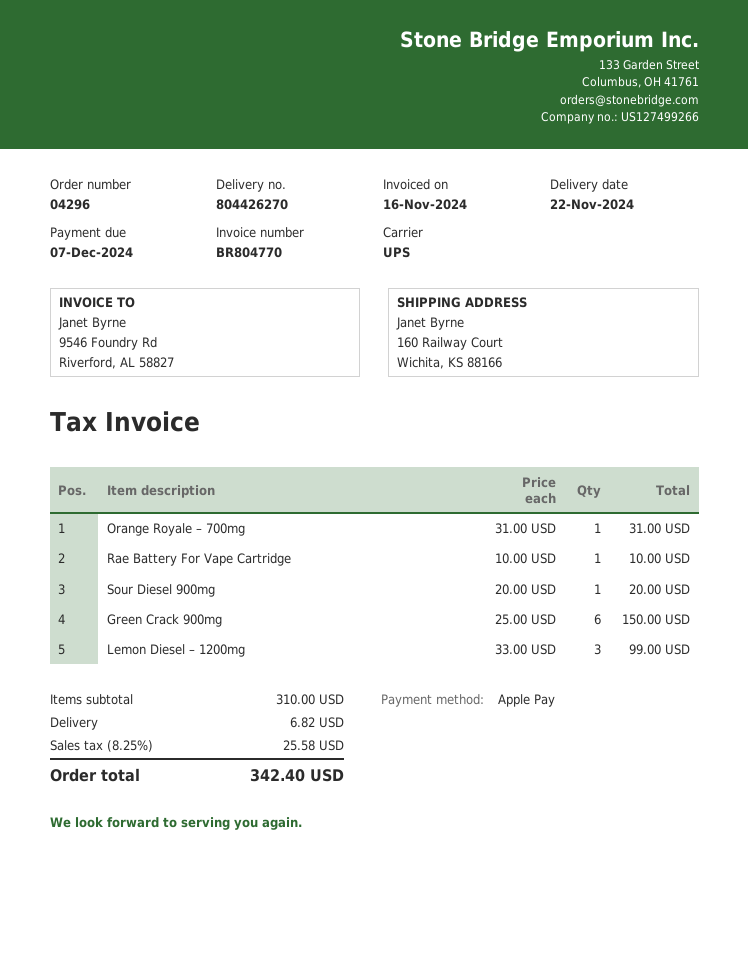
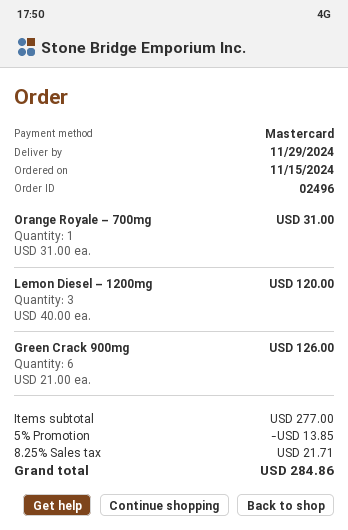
order number: 04296 -> 02496
delivery date: 2024-11-22 -> 2024-11-29
payment method: Apple Pay -> Mastercard
Rae Battery For Vape Cartridge: 1 x 10.00 = 10.00 -> none
Sour Diesel 900mg: 1 x 20.00 = 20.00 -> none
Green Crack 900mg: 6 x 25.00 = 150.00 -> 6 x 21.00 = 126.00
Lemon Diesel – 1200mg: 3 x 33.00 = 99.00 -> 3 x 40.00 = 120.00
subtotal: 310.00 -> 277.00
discount: none -> 5% = 13.85
shipping: 6.82 -> none
tax: 8.25% = 25.58 -> 8.25% = 21.71
total: 342.40 -> 284.86

